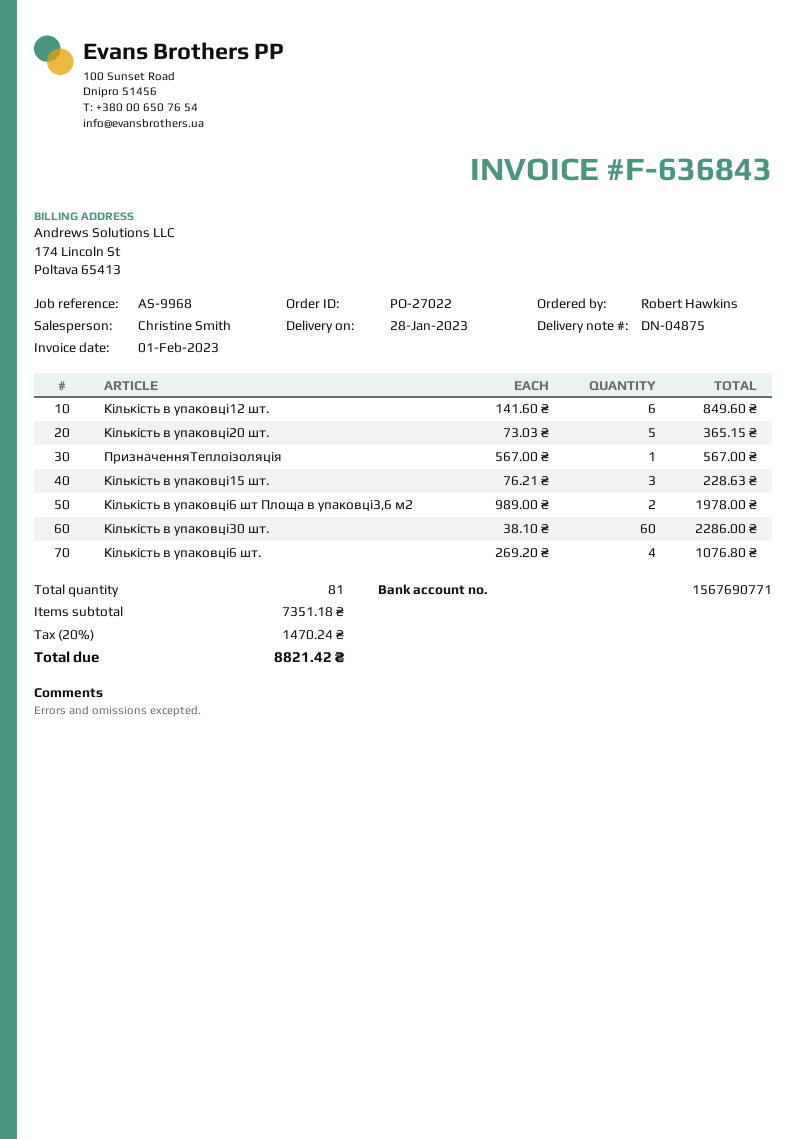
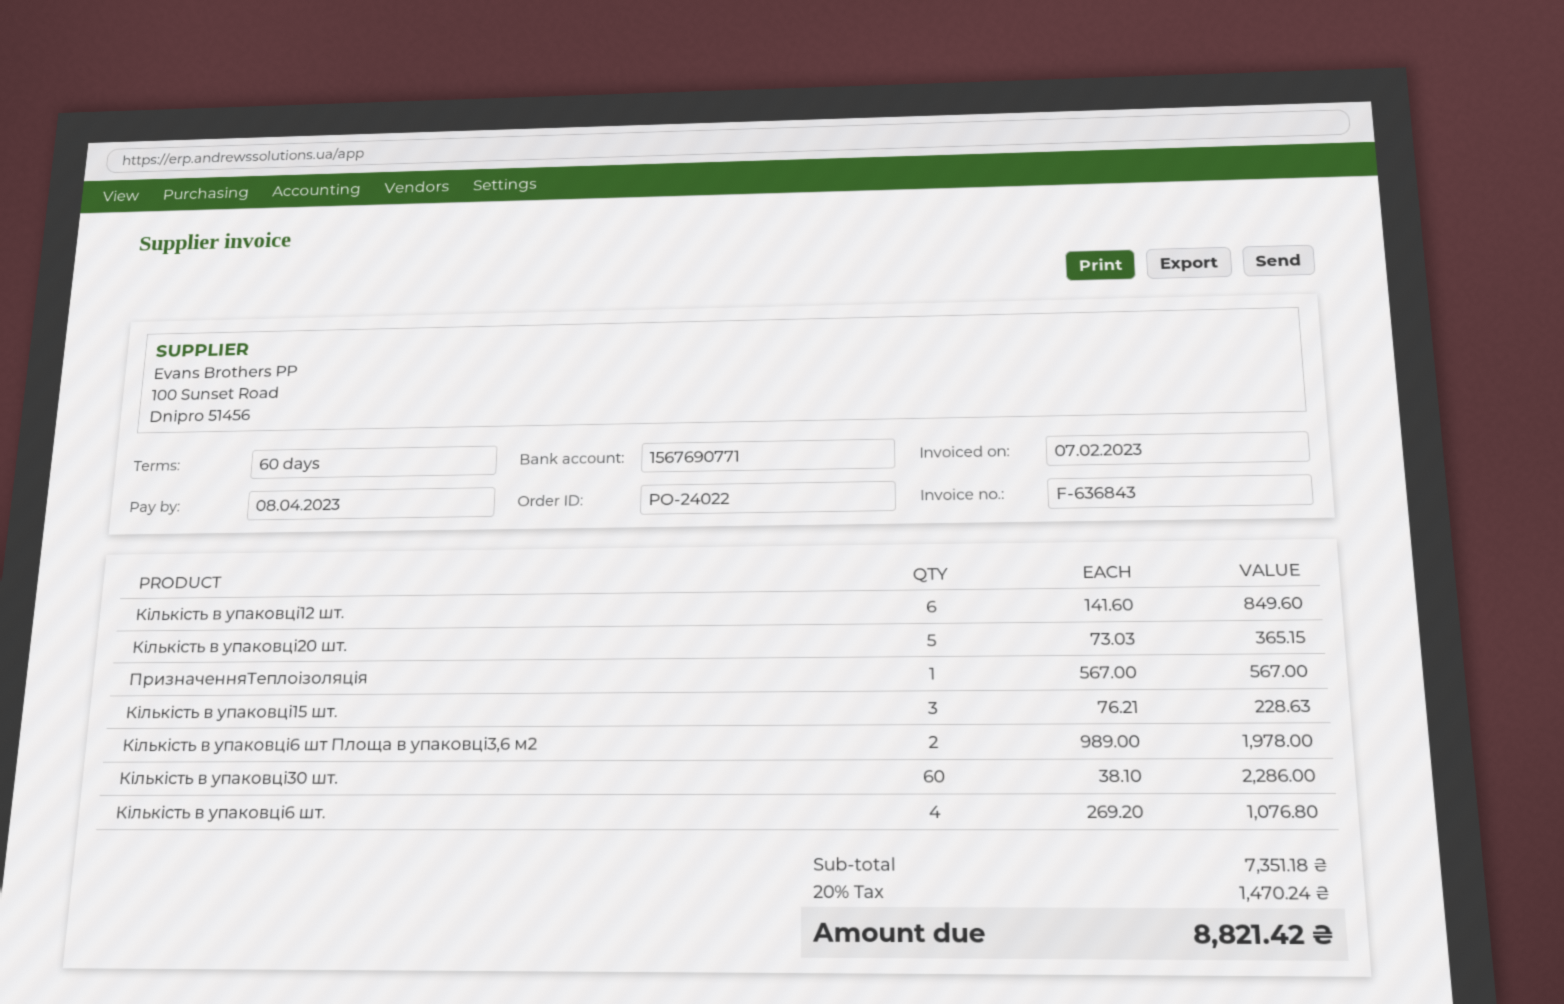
order number: PO-27022 -> PO-24022
invoice date: 2023-02-01 -> 2023-02-07

